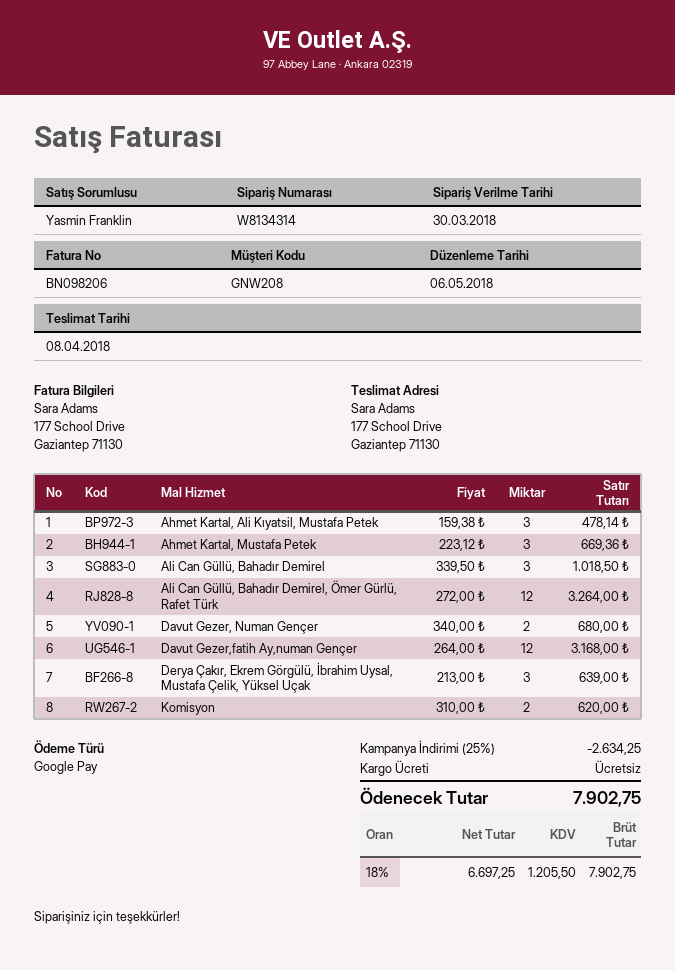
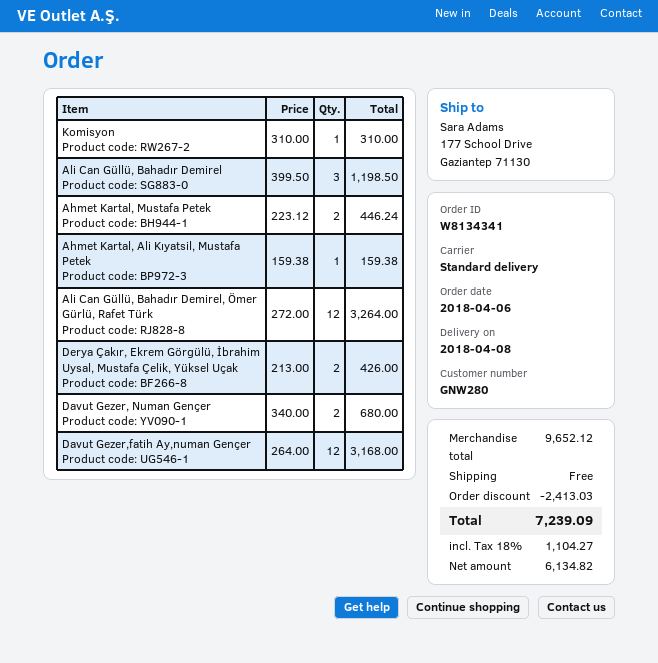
order number: W8134314 -> W8134341
order date: 2018-03-30 -> 2018-04-06
customer number: GNW208 -> GNW280
Ahmet Kartal, Ali Kıyatsil, Mustafa Petek: 3 x 159.38 = 478.14 -> 1 x 159.38 = 159.38
Ahmet Kartal, Mustafa Petek: 3 x 223.12 = 669.36 -> 2 x 223.12 = 446.24
Ali Can Güllü, Bahadır Demirel: 3 x 339.50 = 1018.50 -> 3 x 399.50 = 1198.50
Derya Çakır, Ekrem Görgülü, İbrahim Uysal, Mustafa Çelik, Yüksel Uçak: 3 x 213.00 = 639.00 -> 2 x 213.00 = 426.00
Komisyon: 2 x 310.00 = 620.00 -> 1 x 310.00 = 310.00
discount: 2634.25 -> 2413.03
net: 6697.25 -> 6134.82
tax: 18% = 1205.50 -> 18% = 1104.27
total: 7902.75 -> 7239.09

